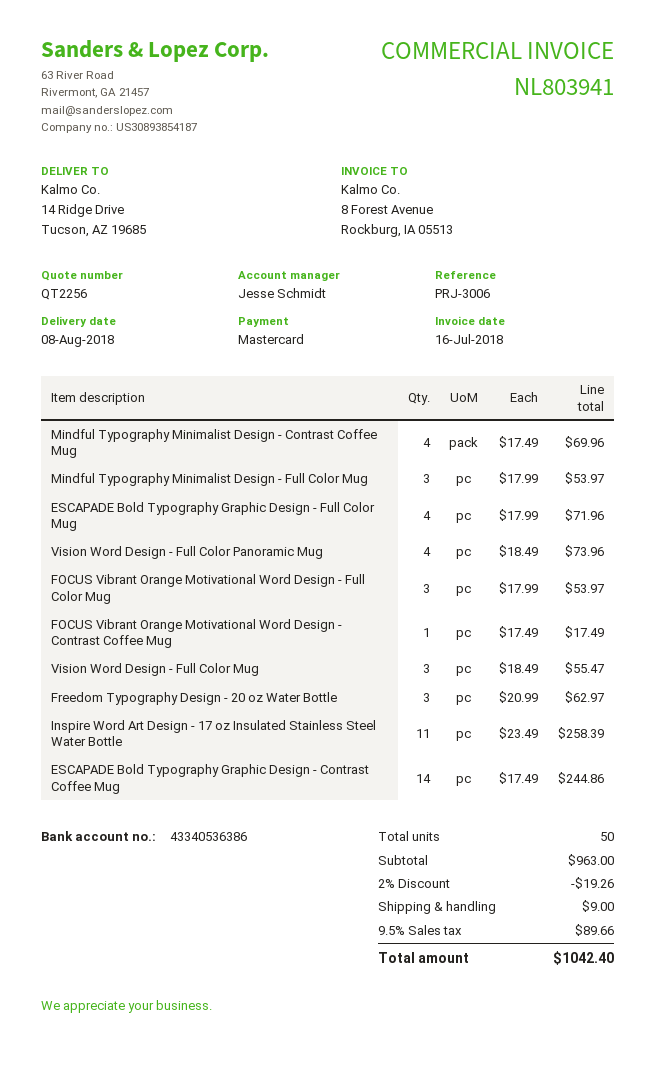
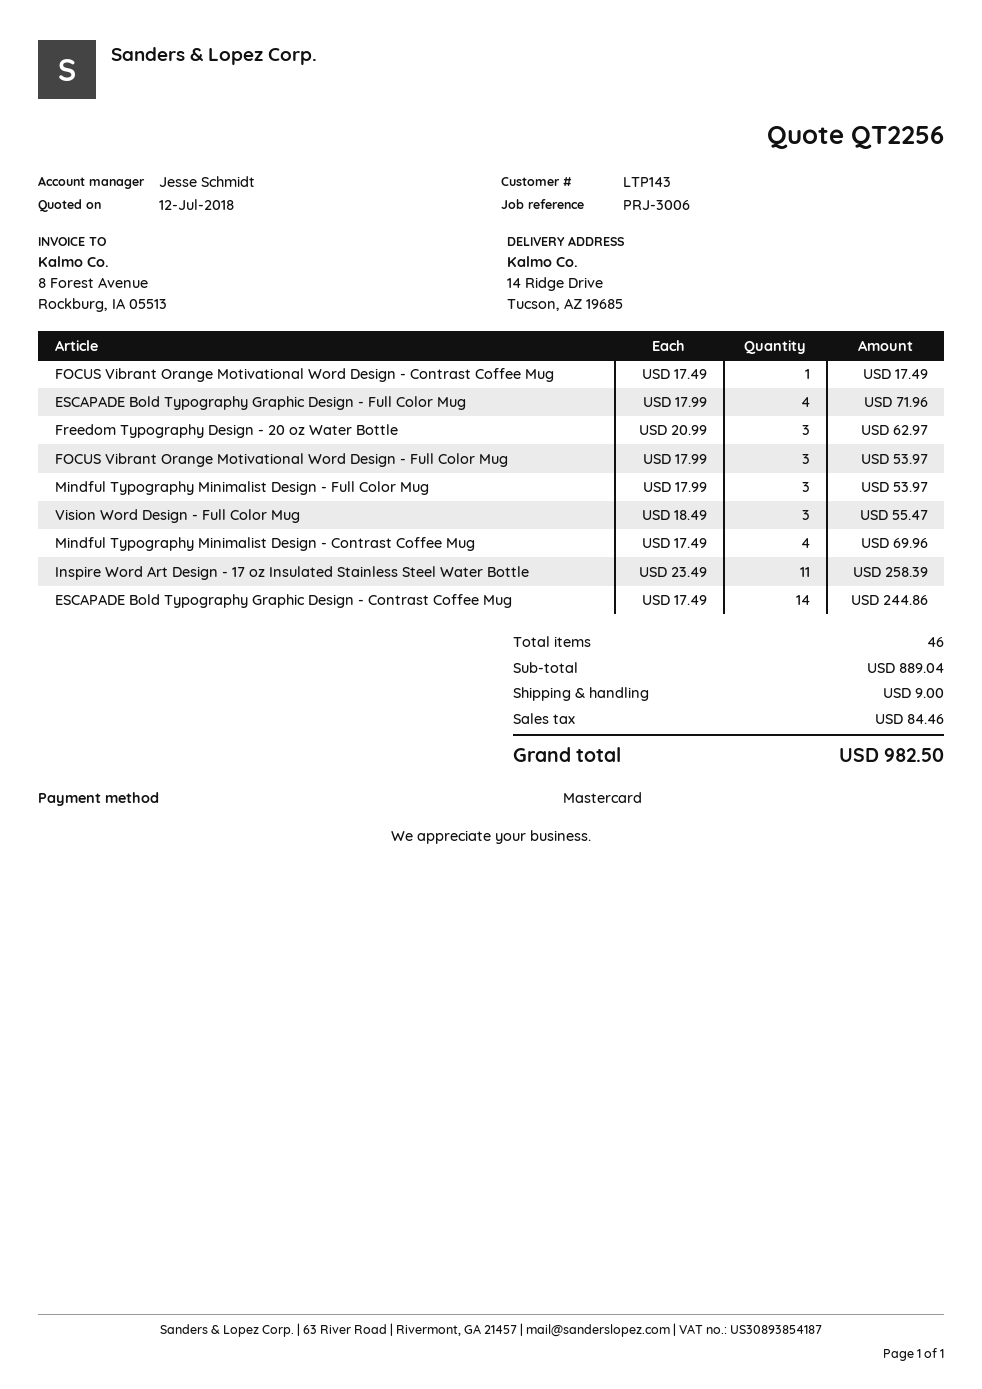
Vision Word Design - Full Color Panoramic Mug: 4 x 18.49 = 73.96 -> none
total quantity: 50 -> 46
subtotal: 963.00 -> 889.04
discount: 2% = 19.26 -> none
tax: 89.66 -> 84.46
total: 1042.40 -> 982.50

